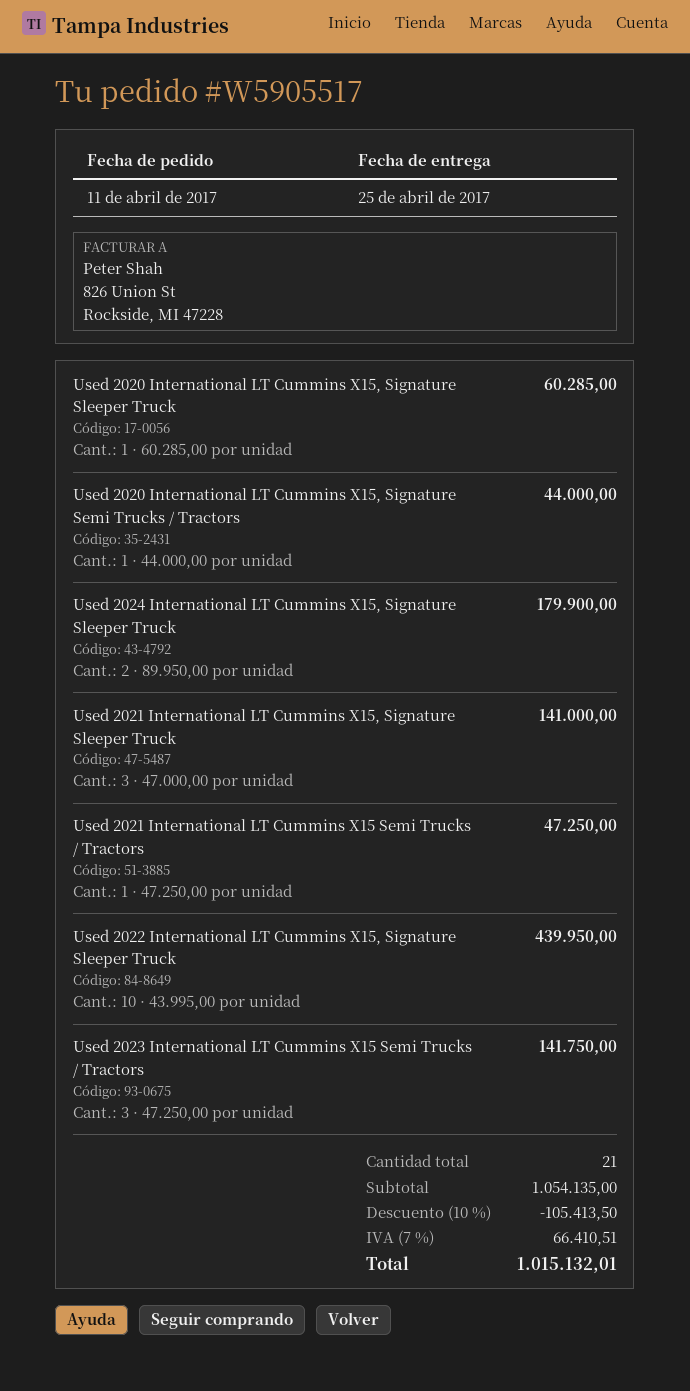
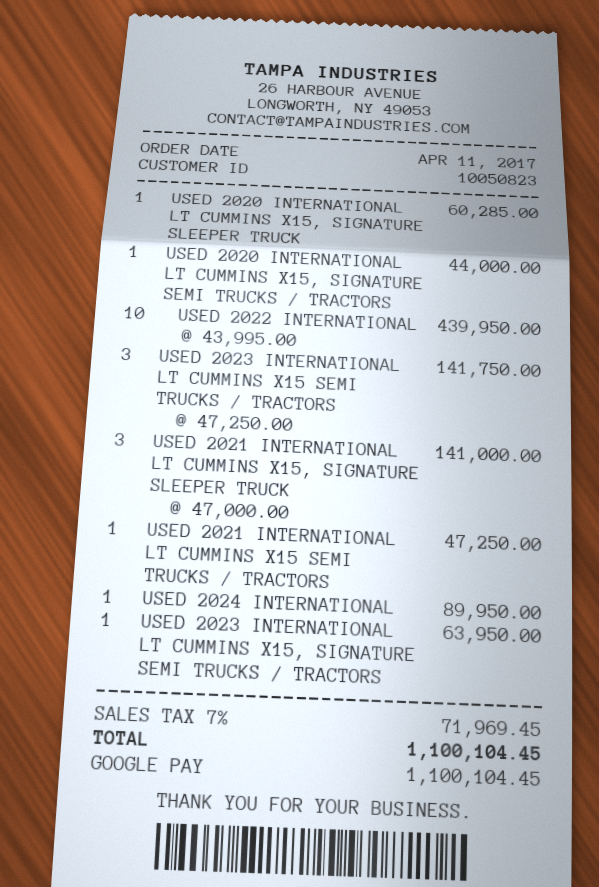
Used 2024 International LT Cummins X15, Signature Sleeper Truck: 2 x 89950.00 = 179900.00 -> 1 x 89950.00 = 89950.00
USED 2023 INTERNATIONAL LT CUMMINS X15, SIGNATURE SEMI TRUCKS / TRACTORS: none -> 1 x 63950.00 = 63950.00
discount: 10% = 105413.50 -> none
tax: 7% = 66410.51 -> 7% = 71969.45
total: 1015132.01 -> 1100104.45

